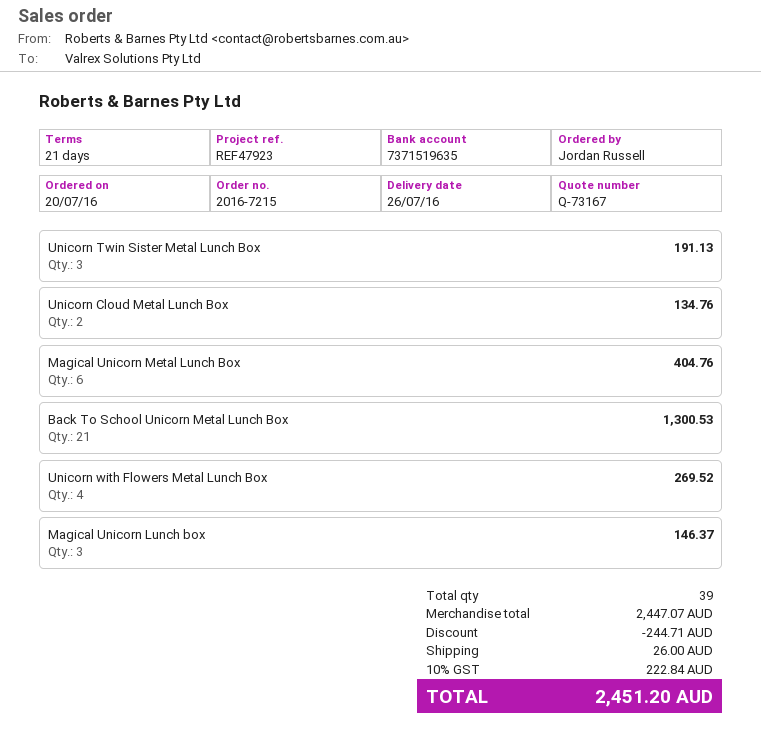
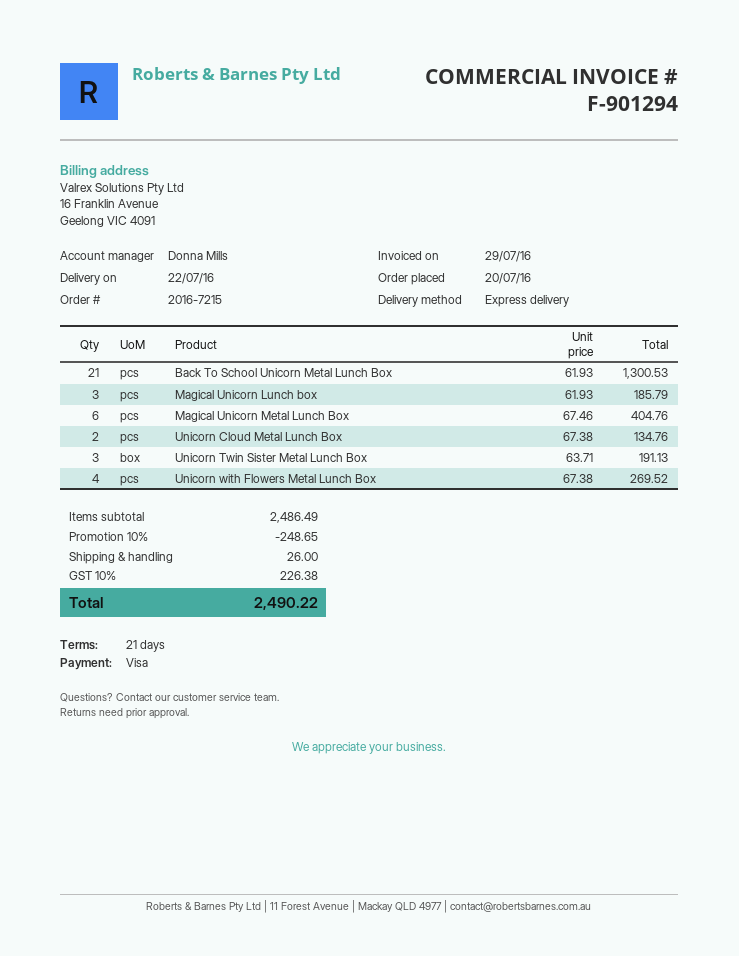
delivery date: 2016-07-26 -> 2016-07-22
Magical Unicorn Lunch box: 3 for 146.37 -> 3 for 185.79
subtotal: 2447.07 -> 2486.49
discount: 244.71 -> 248.65
tax: 10% = 222.84 -> 10% = 226.38
total: 2451.20 -> 2490.22

